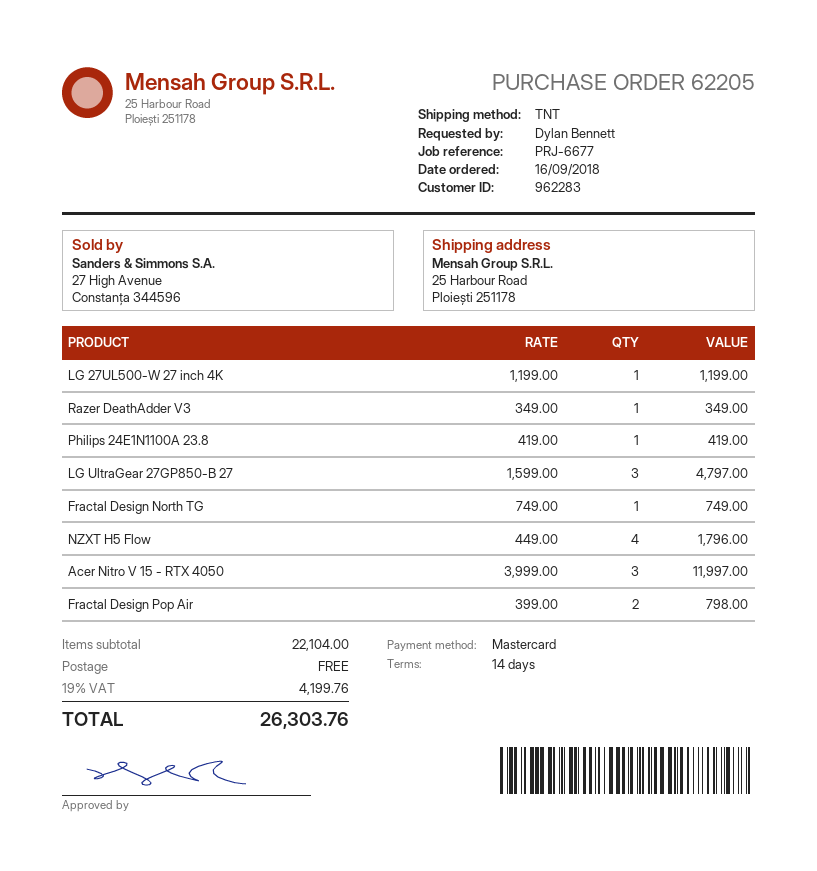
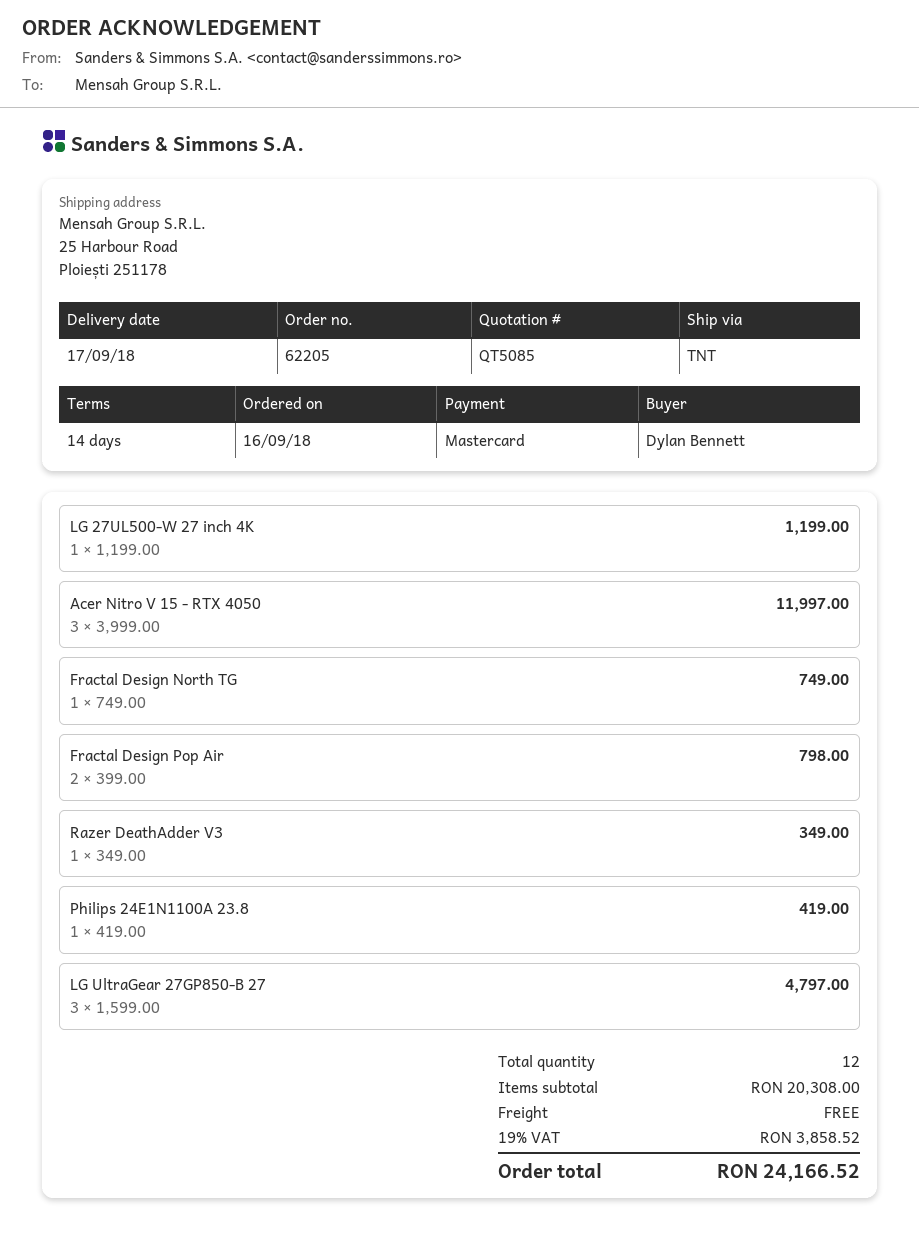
NZXT H5 Flow: 4 x 449.00 = 1796.00 -> none
subtotal: 22104.00 -> 20308.00
tax: 19% = 4199.76 -> 19% = 3858.52
total: 26303.76 -> 24166.52

